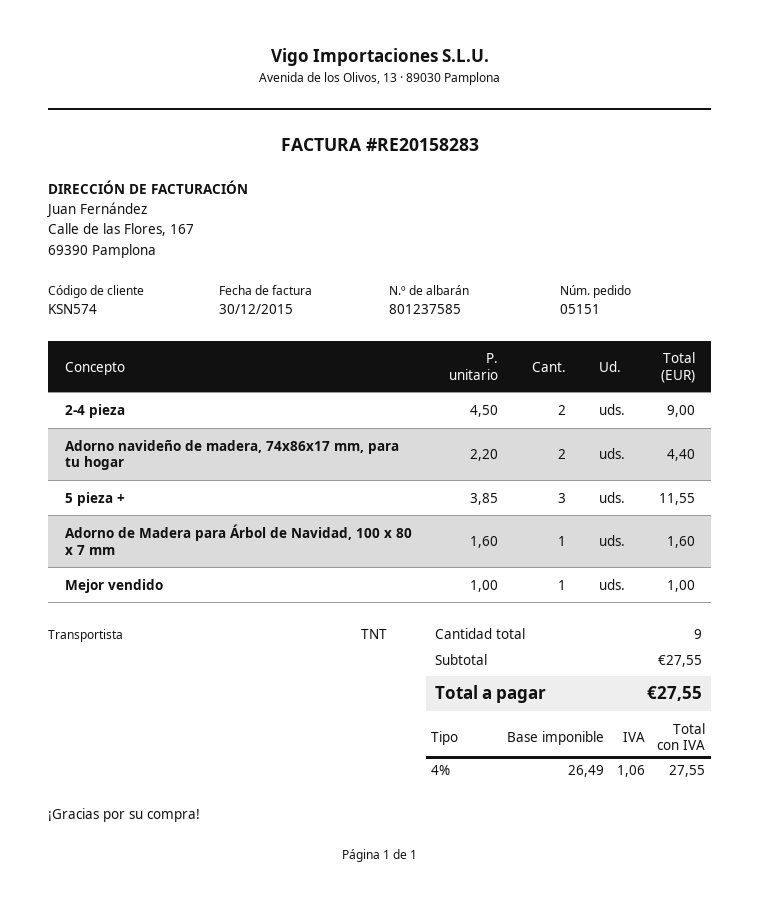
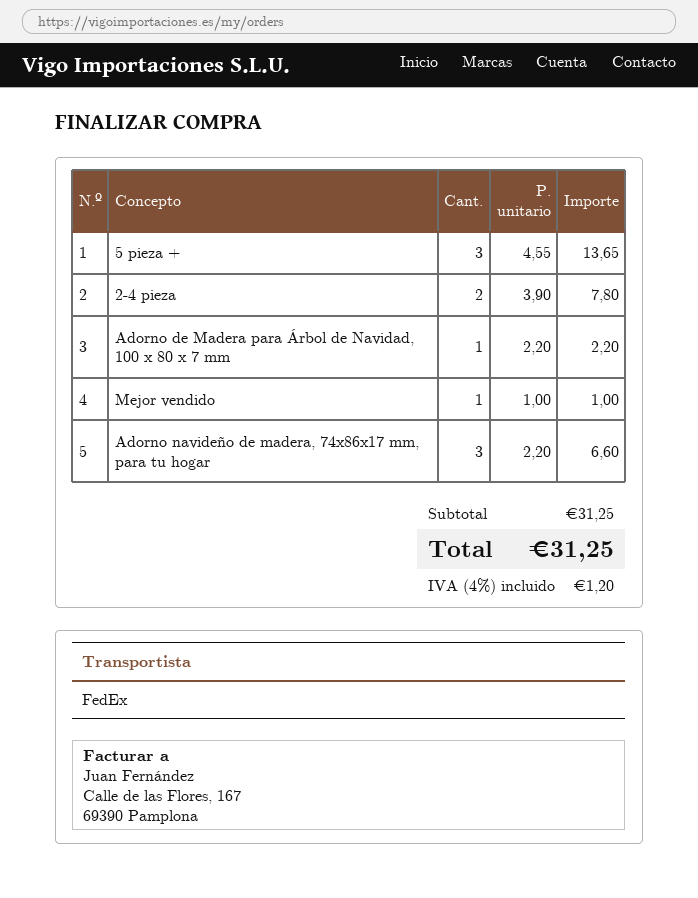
shipping method: TNT -> FedEx
2-4 pieza: 2 x 4.50 = 9.00 -> 2 x 3.90 = 7.80
Adorno navideño de madera, 74x86x17 mm, para tu hogar: 2 x 2.20 = 4.40 -> 3 x 2.20 = 6.60
5 pieza +: 3 x 3.85 = 11.55 -> 3 x 4.55 = 13.65
Adorno de Madera para Árbol de Navidad, 100 x 80 x 7 mm: 1 x 1.60 = 1.60 -> 1 x 2.20 = 2.20
subtotal: 27.55 -> 31.25
tax: 4% = 1.06 -> 4% = 1.20
total: 27.55 -> 31.25

